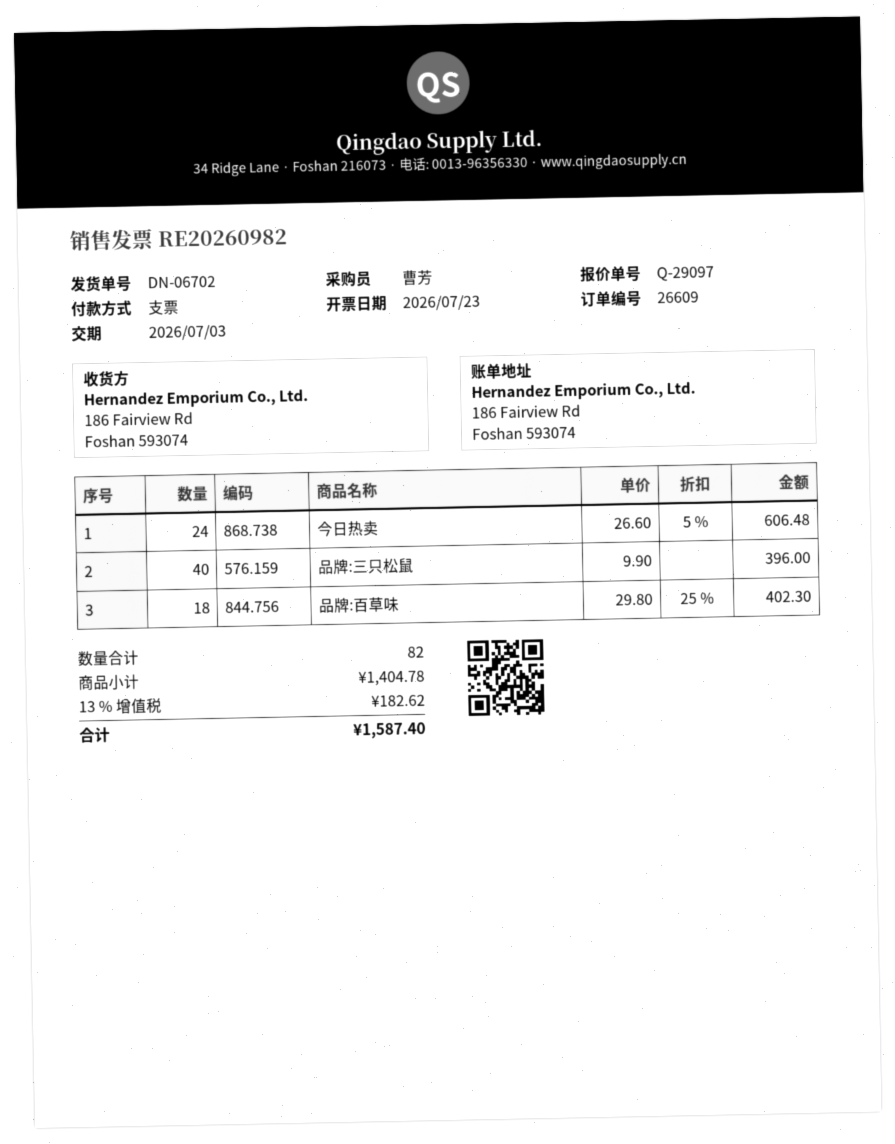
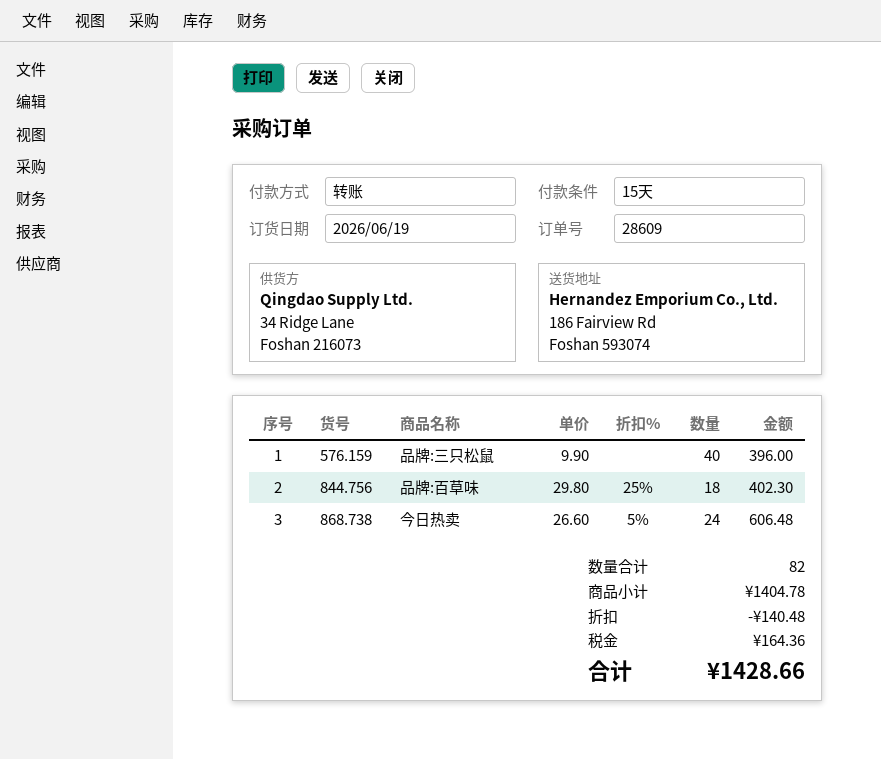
order number: 26609 -> 28609
payment method: cheque -> bank transfer
discount: none -> 140.48
tax: 182.62 -> 164.36
total: 1587.40 -> 1428.66

